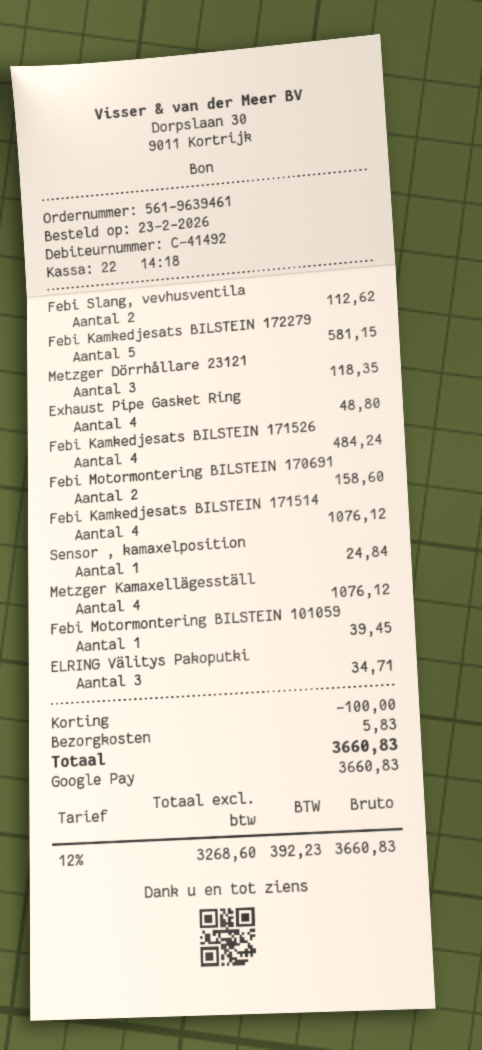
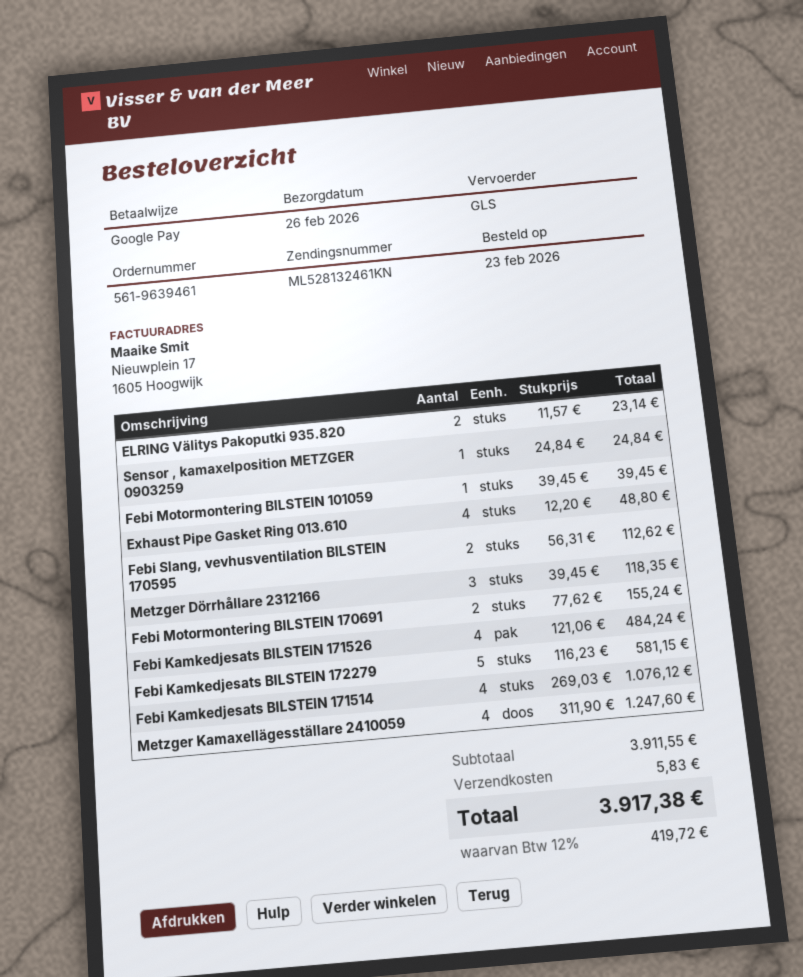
Febi Motormontering BILSTEIN 170691: 2 for 158.60 -> 2 for 155.24
Metzger Kamaxellägesställ: 4 for 1076.12 -> 4 for 1247.60
ELRING Välitys Pakoputki: 3 for 34.71 -> 2 for 23.14
discount: 100.00 -> none
tax: 12% = 392.23 -> 12% = 419.72
total: 3660.83 -> 3917.38

